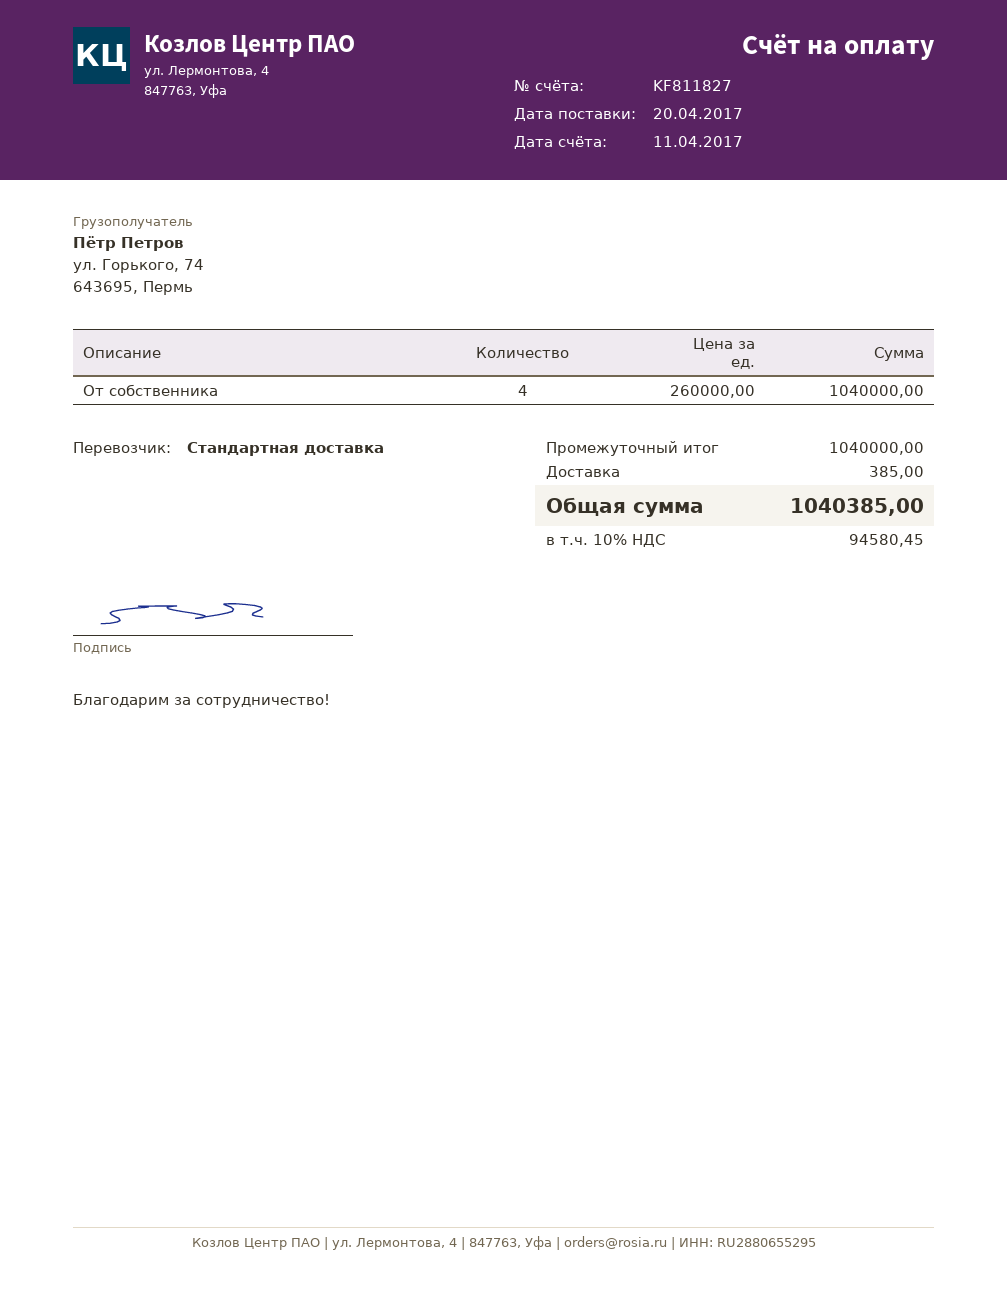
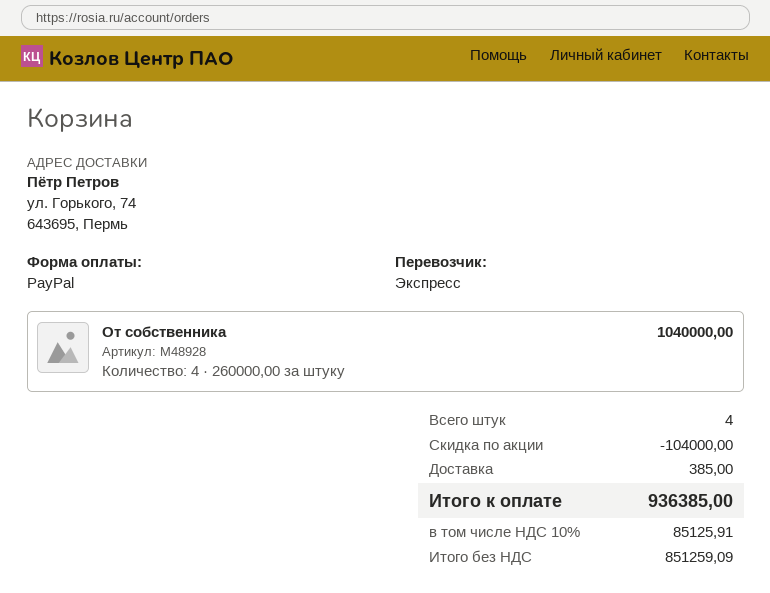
shipping method: standard -> express
discount: none -> 104000.00
tax: 10% = 94580.45 -> 10% = 85125.91
total: 1040385.00 -> 936385.00

